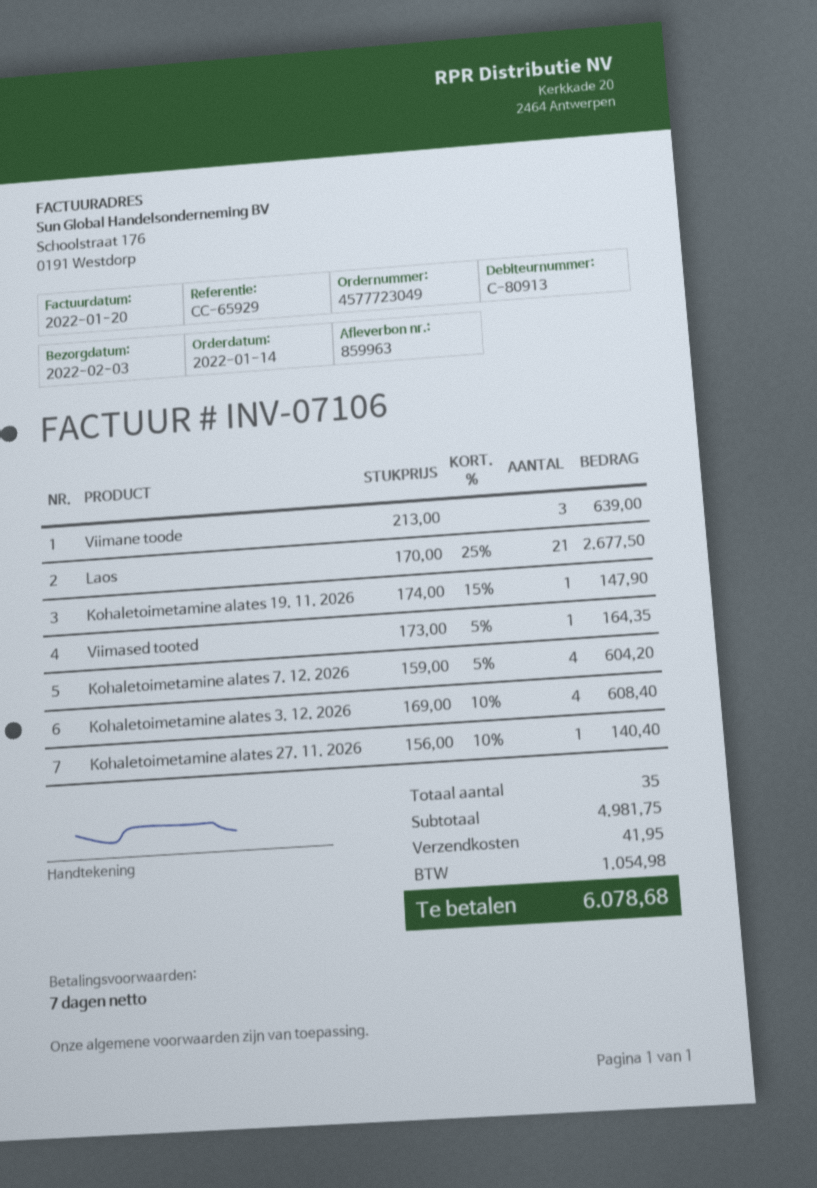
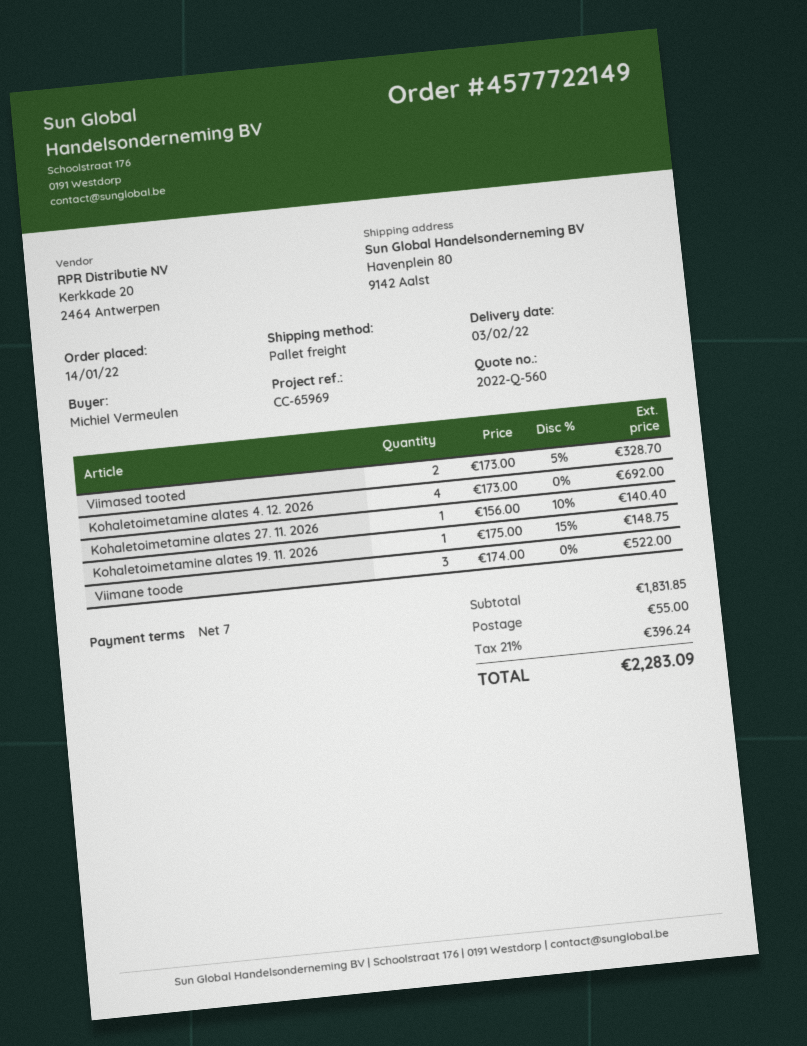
order number: 4577723049 -> 4577722149
reference: CC-65929 -> CC-65969
Viimane toode: 3 x 213.00 = 639.00 -> 3 x 174.00 = 522.00
Laos: 21 x 170.00 - 25% = 2677.50 -> none
Kohaletoimetamine alates 19. 11. 2026: 1 x 174.00 - 15% = 147.90 -> 1 x 175.00 - 15% = 148.75
Viimased tooted: 1 x 173.00 - 5% = 164.35 -> 2 x 173.00 - 5% = 328.70
Kohaletoimetamine alates 7. 12. 2026: 4 x 159.00 - 5% = 604.20 -> none
Kohaletoimetamine alates 3. 12. 2026: 4 x 169.00 - 10% = 608.40 -> none
Kohaletoimetamine alates 4. 12. 2026: none -> 4 x 173.00 = 692.00
subtotal: 4981.75 -> 1831.85
shipping: 41.95 -> 55.00
tax: 1054.98 -> 396.24
total: 6078.68 -> 2283.09

